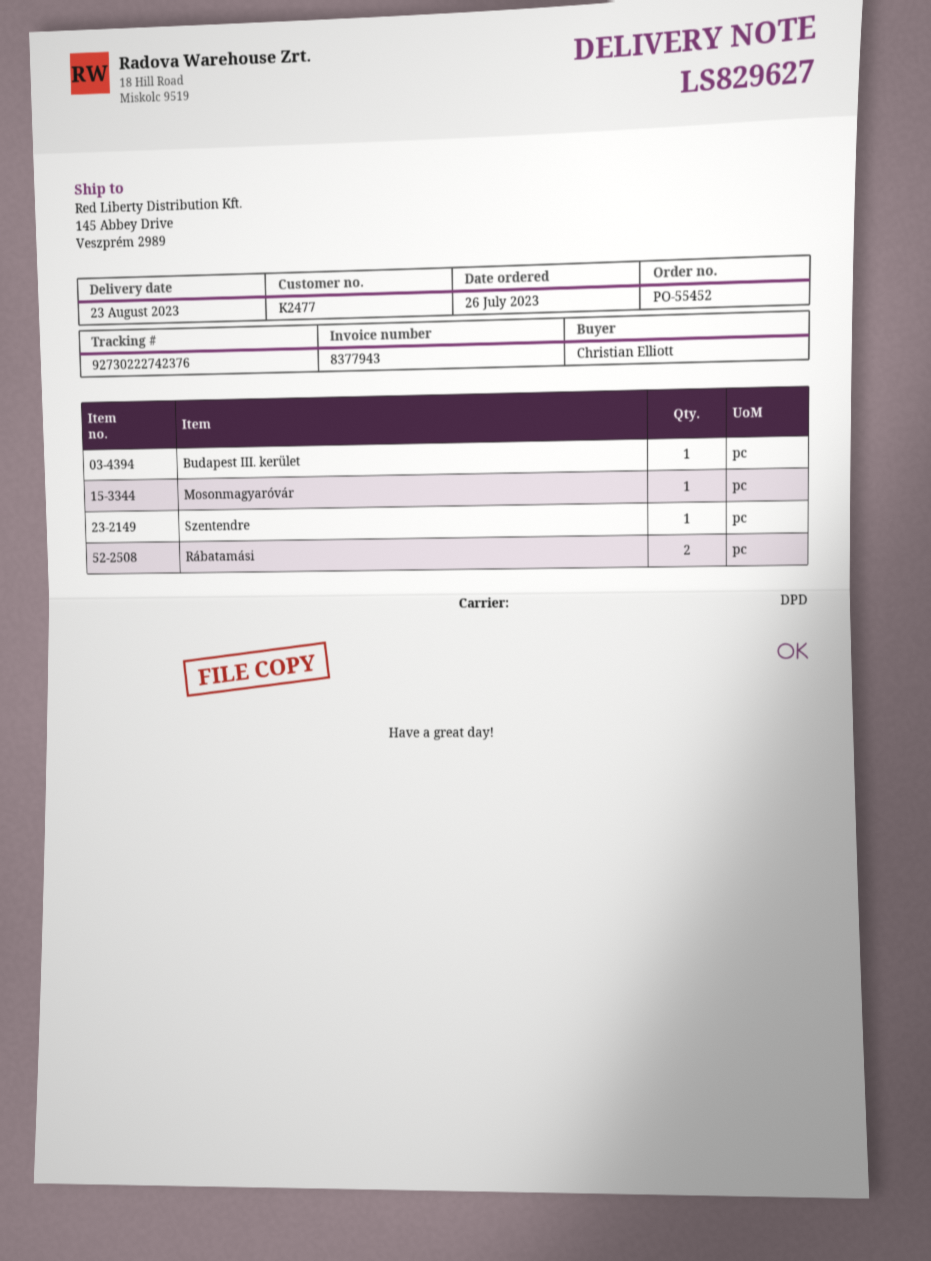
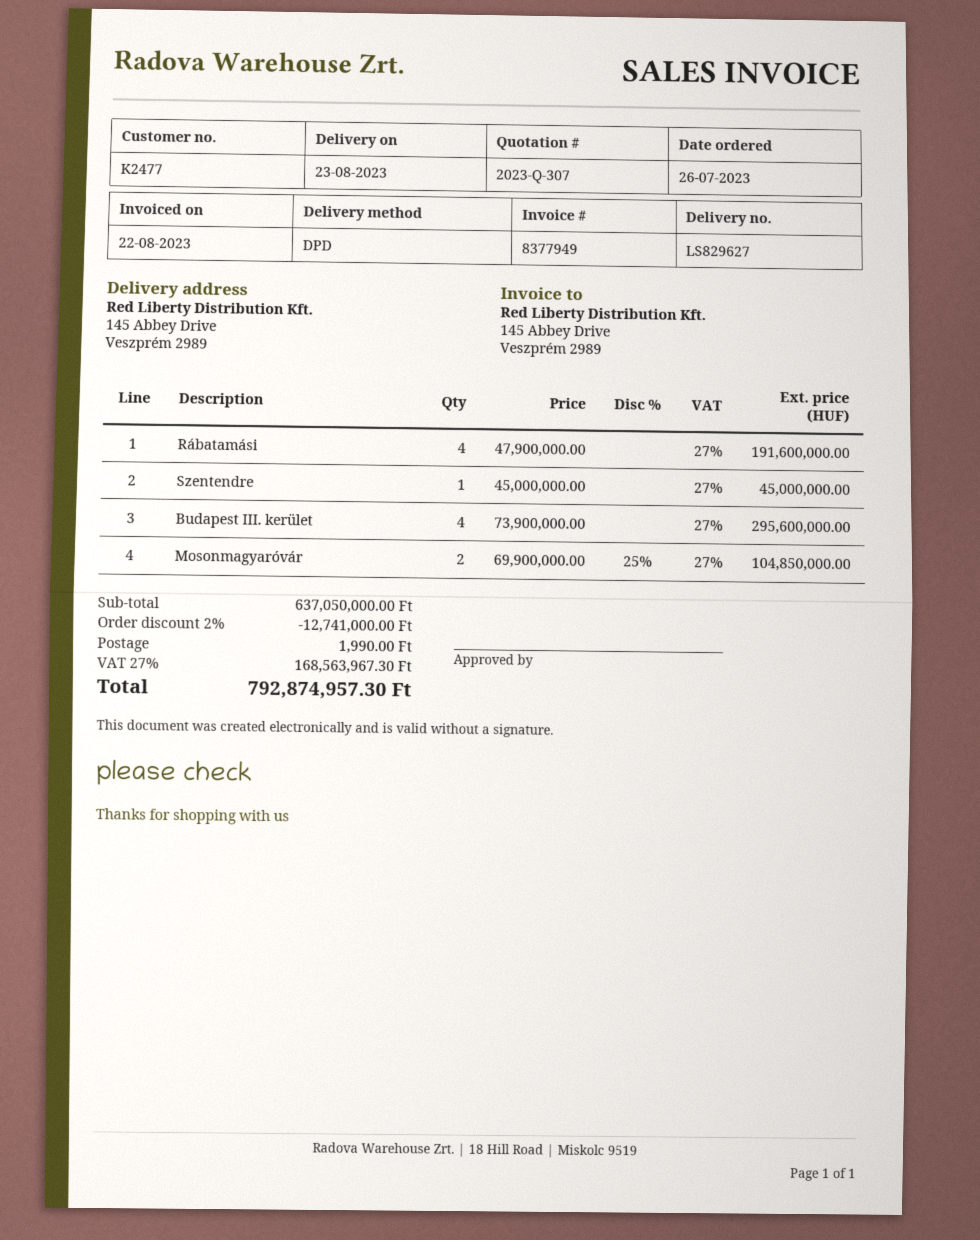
invoice number: 8377943 -> 8377949
Budapest III. kerület: 1 -> 4
Mosonmagyaróvár: 1 -> 2
Rábatamási: 2 -> 4

